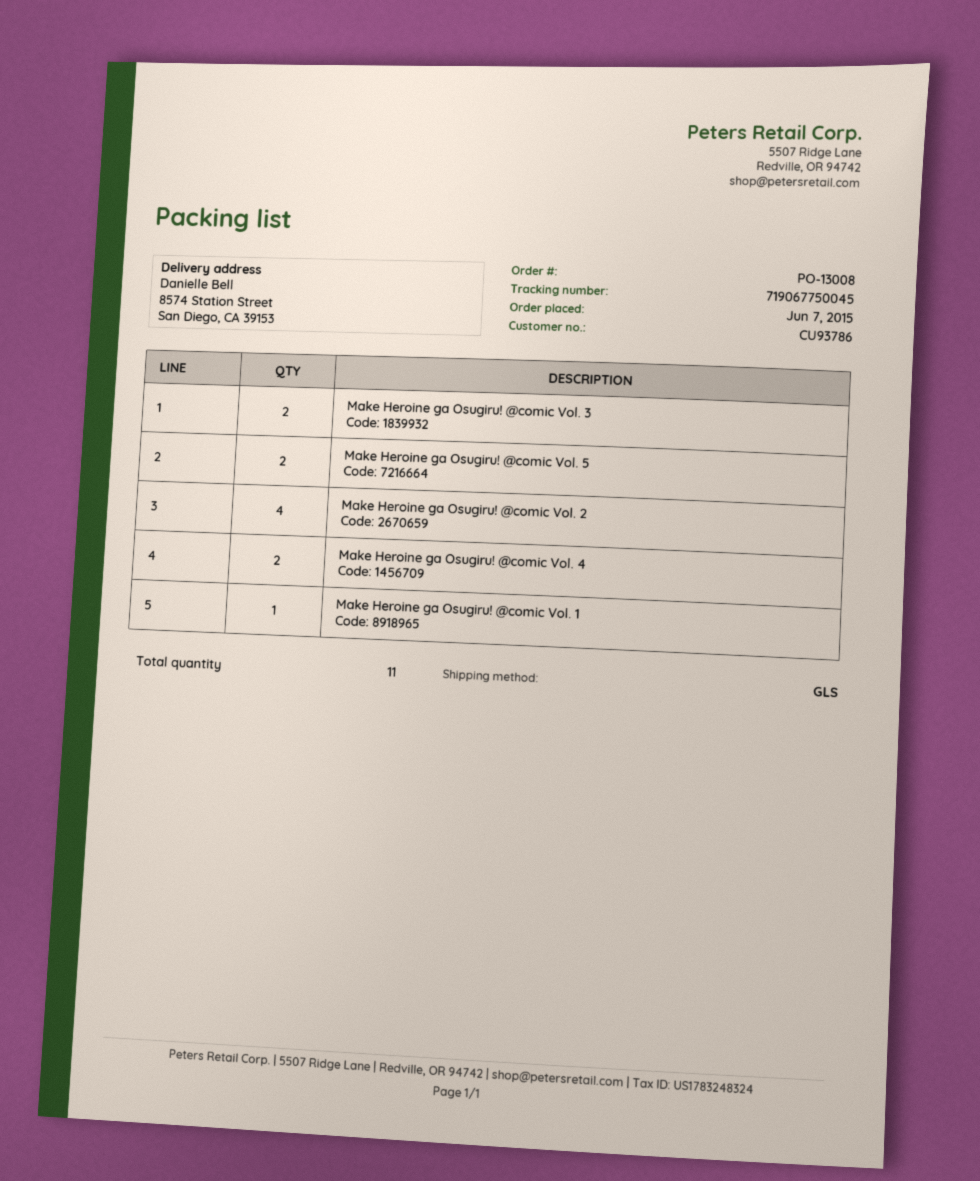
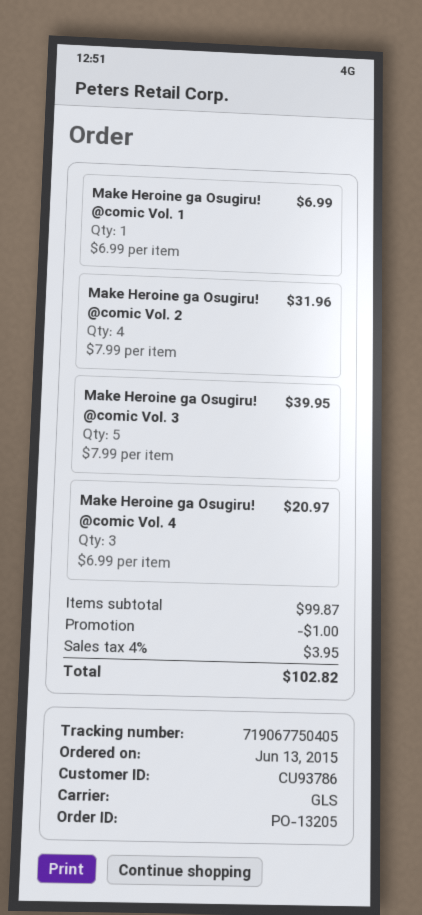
order number: PO-13008 -> PO-13205
order date: 2015-06-07 -> 2015-06-13
tracking number: 719067750045 -> 719067750405
Make Heroine ga Osugiru! @comic Vol. 3: 2 -> 5
Make Heroine ga Osugiru! @comic Vol. 5: 2 -> none
Make Heroine ga Osugiru! @comic Vol. 4: 2 -> 3

